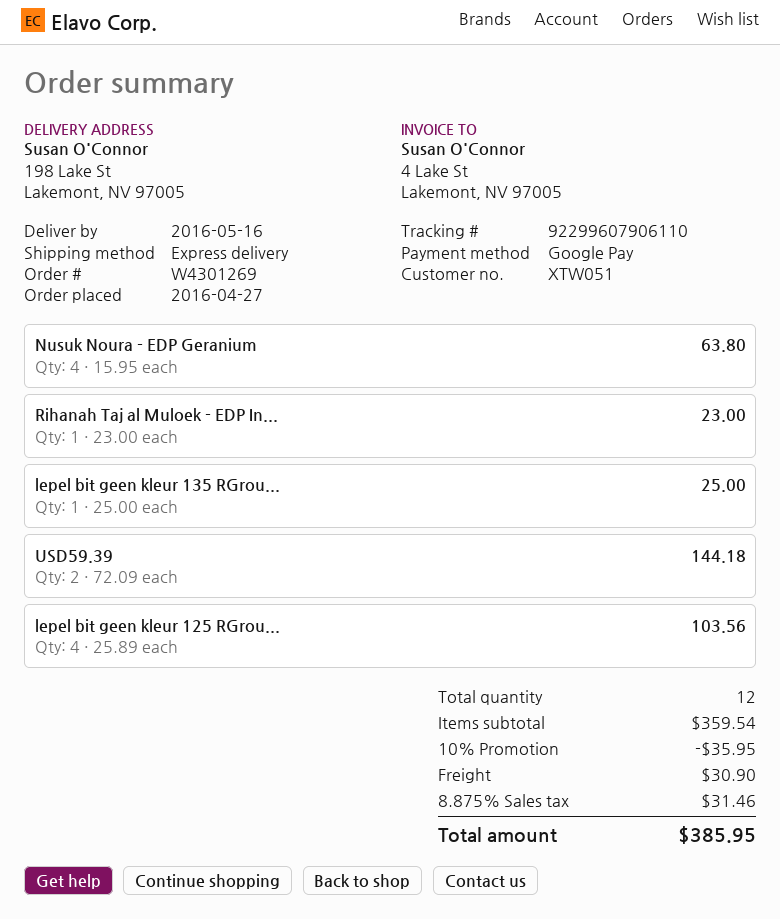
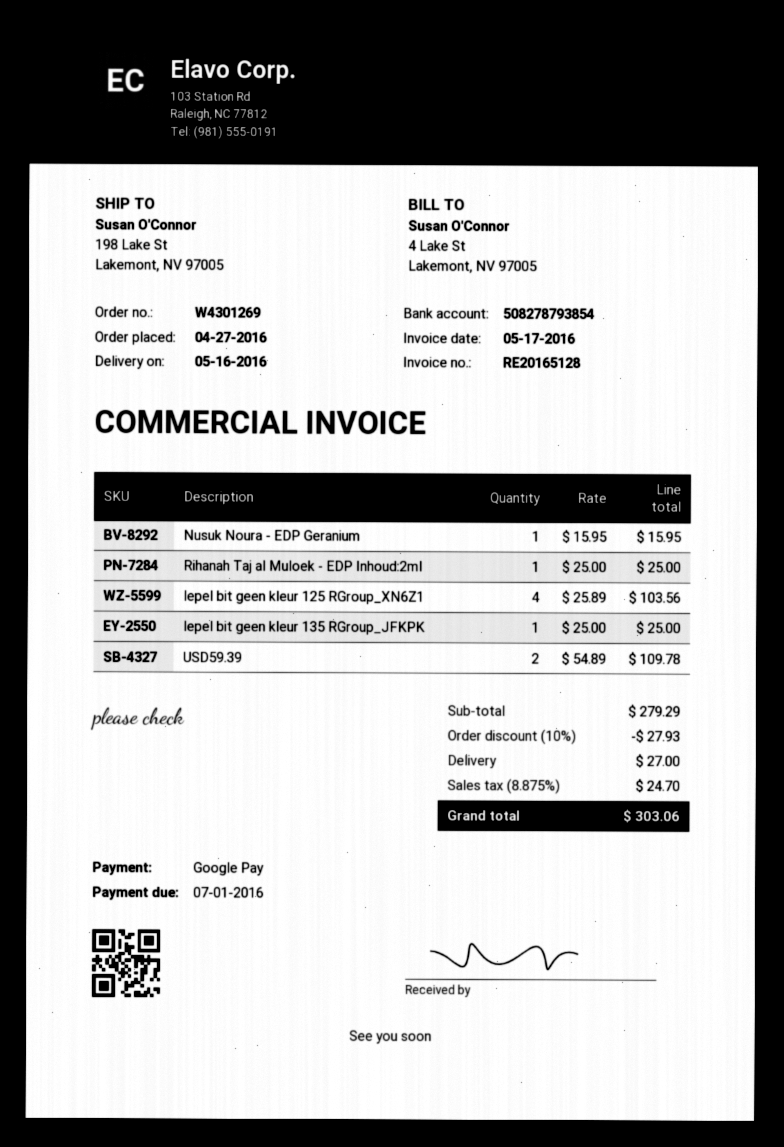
Nusuk Noura - EDP Geranium: 4 x 15.95 = 63.80 -> 1 x 15.95 = 15.95
Rihanah Taj al Muloek - EDP In...: 1 x 23.00 = 23.00 -> 1 x 25.00 = 25.00
USD59.39: 2 x 72.09 = 144.18 -> 2 x 54.89 = 109.78
subtotal: 359.54 -> 279.29
discount: 10% = 35.95 -> 10% = 27.93
shipping: 30.90 -> 27.00
tax: 8.875% = 31.46 -> 8.875% = 24.70
total: 385.95 -> 303.06

